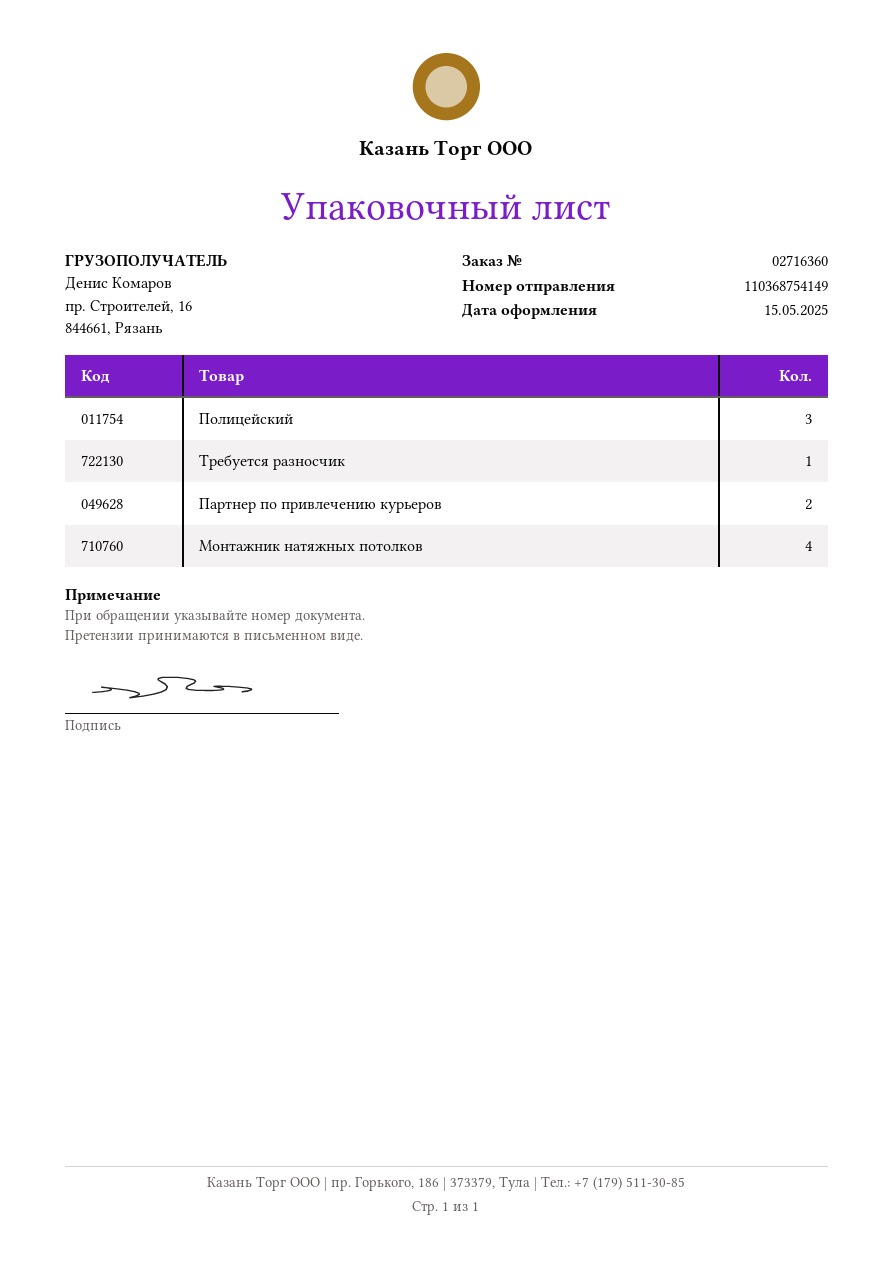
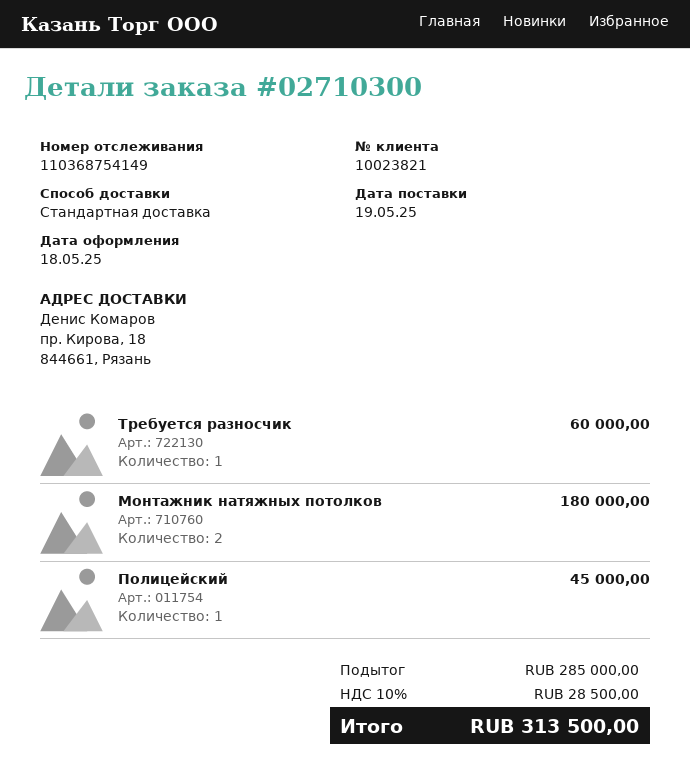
order number: 02716360 -> 02710300
order date: 2025-05-15 -> 2025-05-18
ship to: пр. Строителей, 16, 844661, Рязань -> пр. Кирова, 18, 844661, Рязань
Полицейский: 3 -> 1
Партнер по привлечению курьеров: 2 -> none
Монтажник натяжных потолков: 4 -> 2

